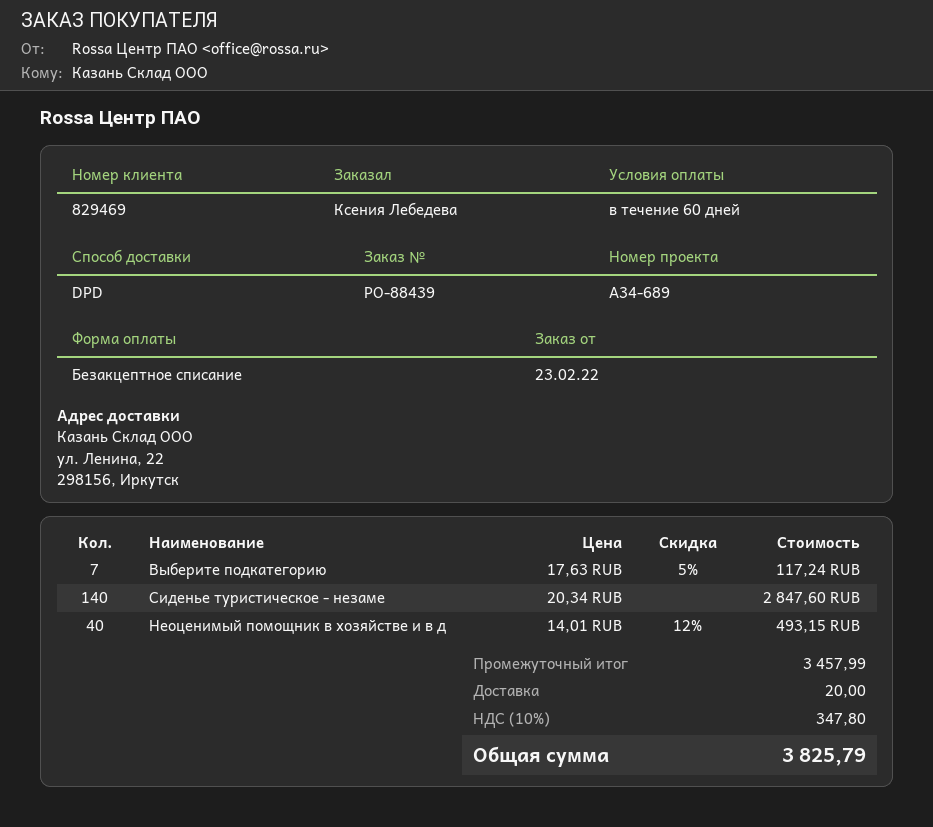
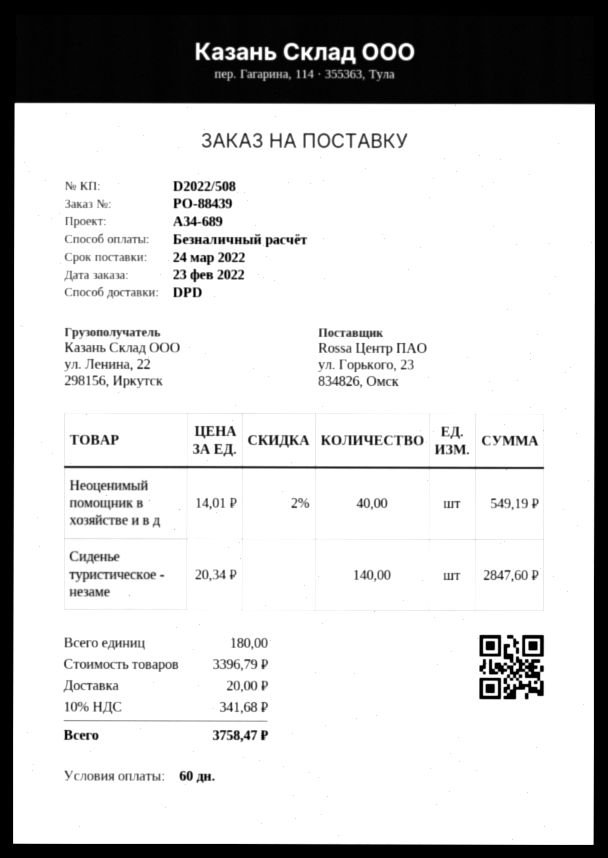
payment method: direct debit -> bank transfer
Выберите подкатегорию: 7 x 17.63 - 5% = 117.24 -> none
Неоценимый помощник в хозяйстве и в д: 40 x 14.01 - 12% = 493.15 -> 40 x 14.01 - 2% = 549.19
subtotal: 3457.99 -> 3396.79
tax: 10% = 347.80 -> 10% = 341.68
total: 3825.79 -> 3758.47

